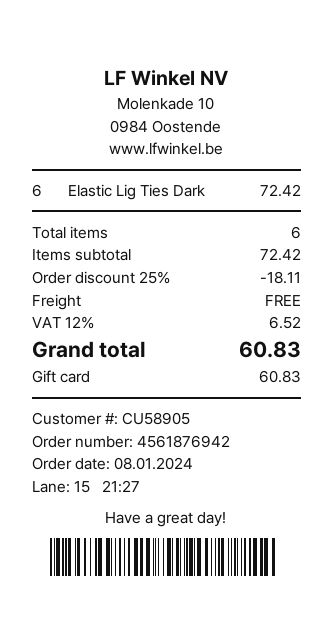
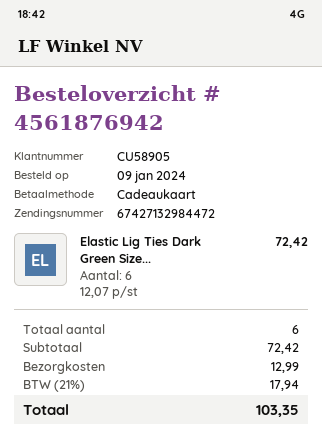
order date: 2024-01-08 -> 2024-01-09
discount: 25% = 18.11 -> none
shipping: 0.00 -> 12.99
tax: 12% = 6.52 -> 21% = 17.94
total: 60.83 -> 103.35

